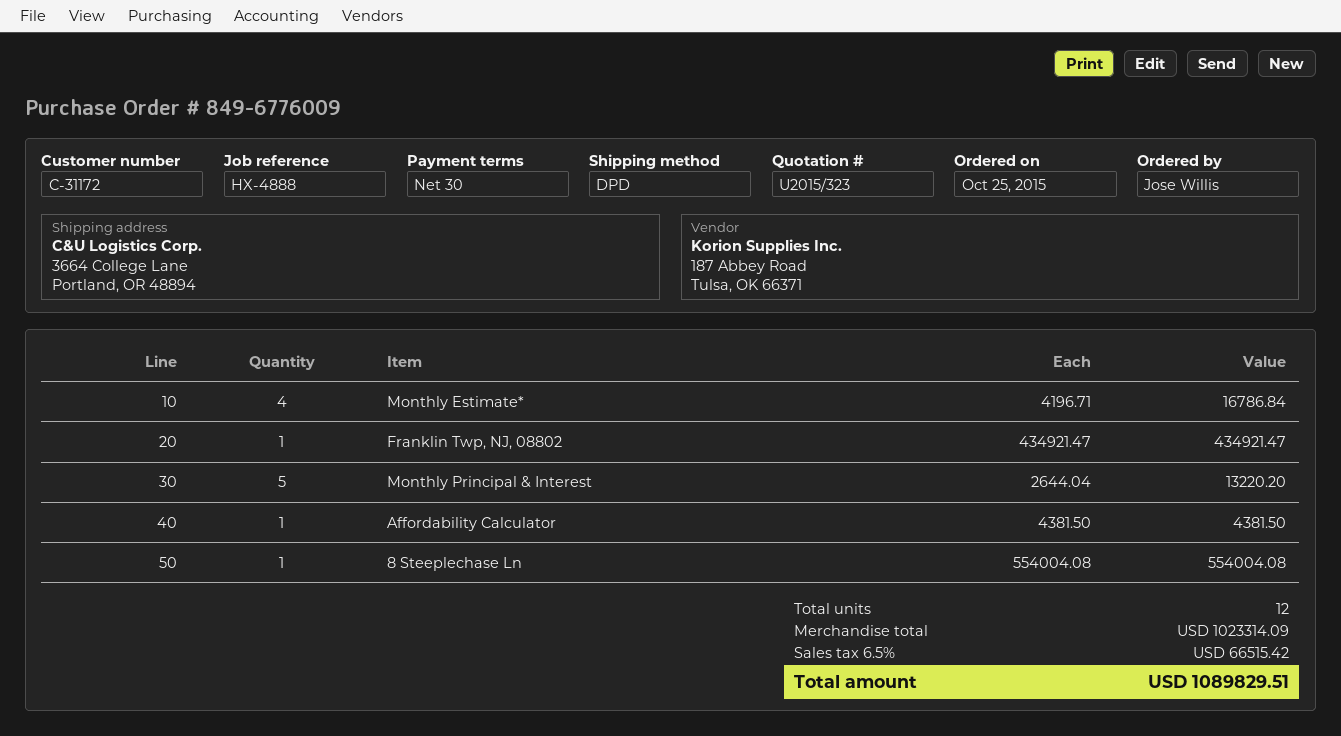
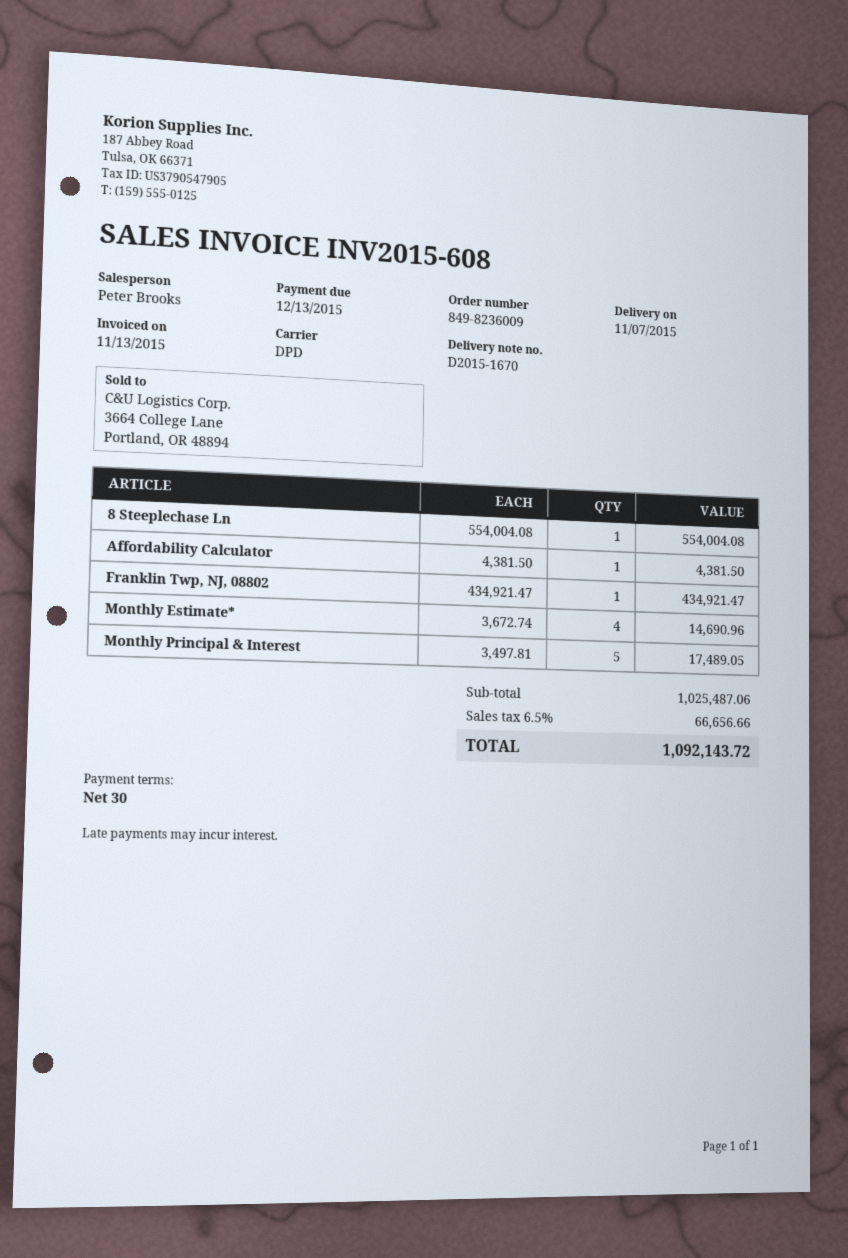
order number: 849-6776009 -> 849-8236009
Monthly Estimate*: 4 x 4196.71 = 16786.84 -> 4 x 3672.74 = 14690.96
Monthly Principal & Interest: 5 x 2644.04 = 13220.20 -> 5 x 3497.81 = 17489.05
subtotal: 1023314.09 -> 1025487.06
tax: 6.5% = 66515.42 -> 6.5% = 66656.66
total: 1089829.51 -> 1092143.72

